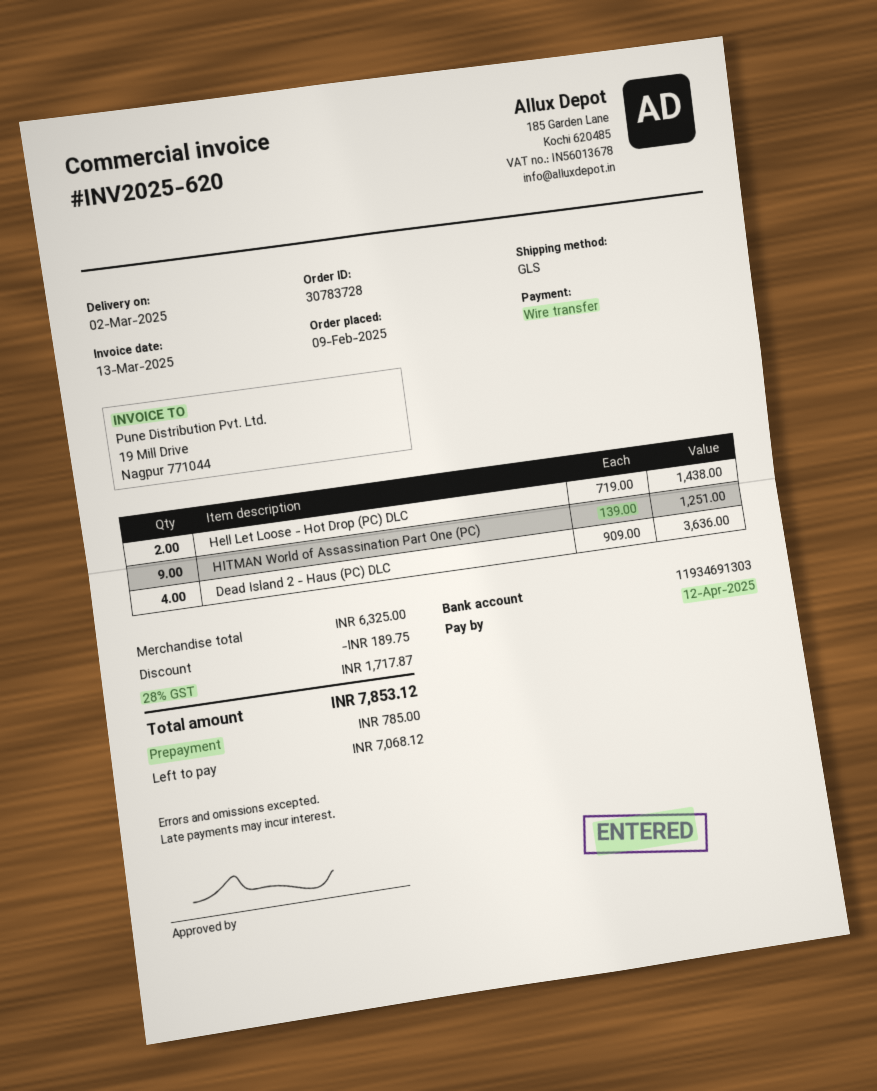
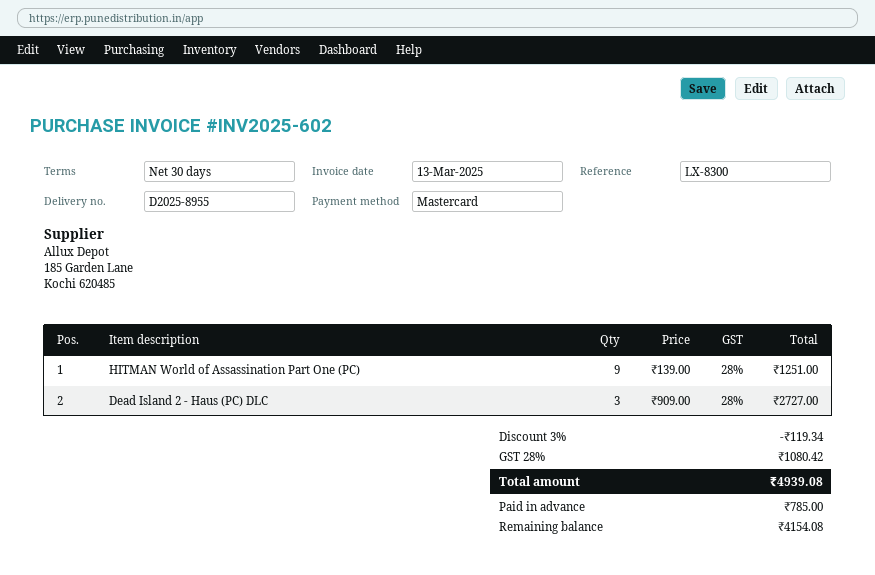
invoice number: INV2025-620 -> INV2025-602
payment method: bank transfer -> Mastercard
Hell Let Loose - Hot Drop (PC) DLC: 2 x 719.00 = 1438.00 -> none
Dead Island 2 - Haus (PC) DLC: 4 x 909.00 = 3636.00 -> 3 x 909.00 = 2727.00
discount: 189.75 -> 119.34
tax: 28% = 1717.87 -> 28% = 1080.42
total: 7853.12 -> 4939.08
balance: 7068.12 -> 4154.08

